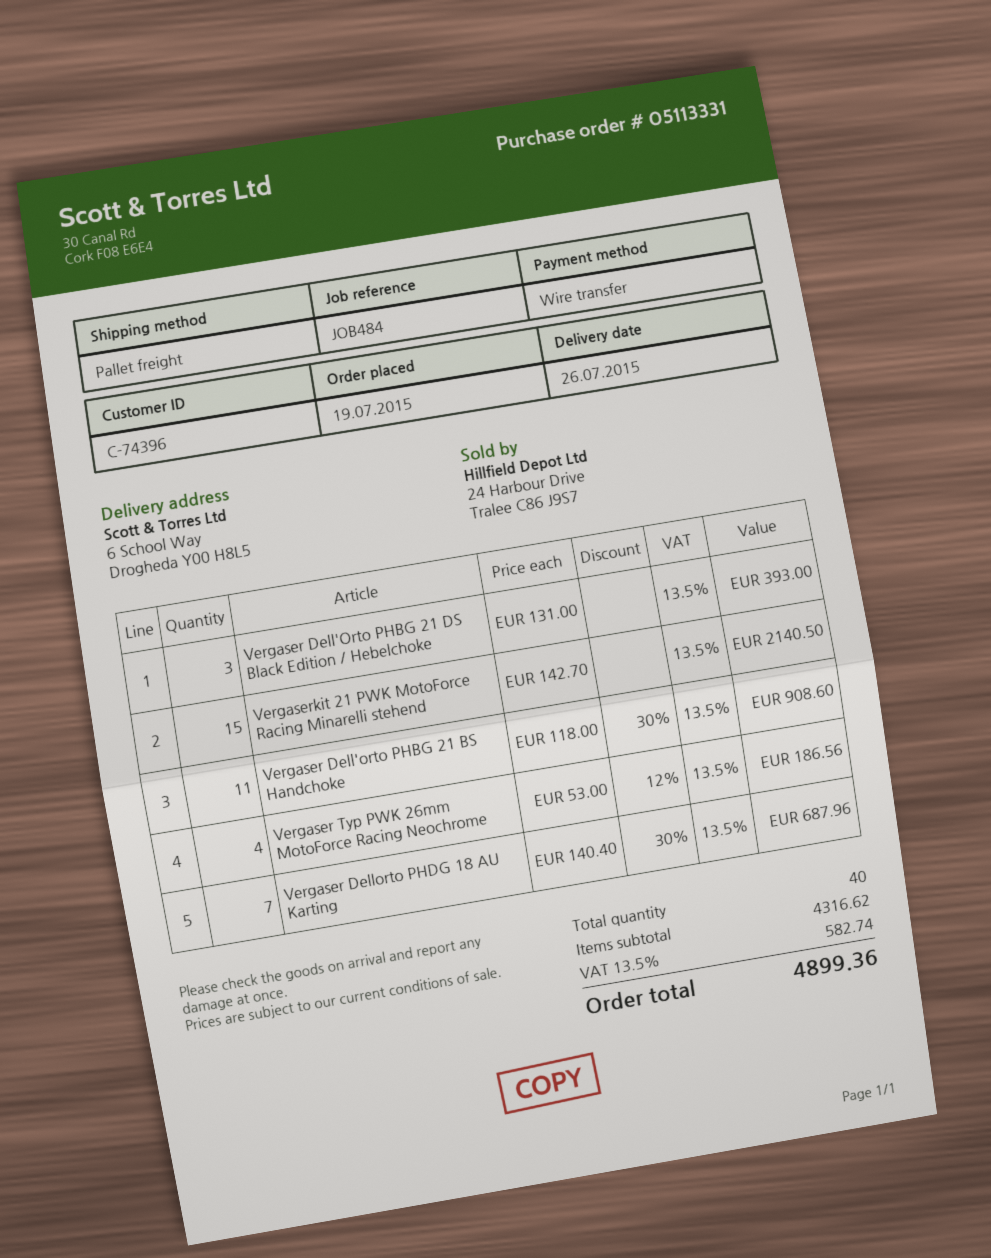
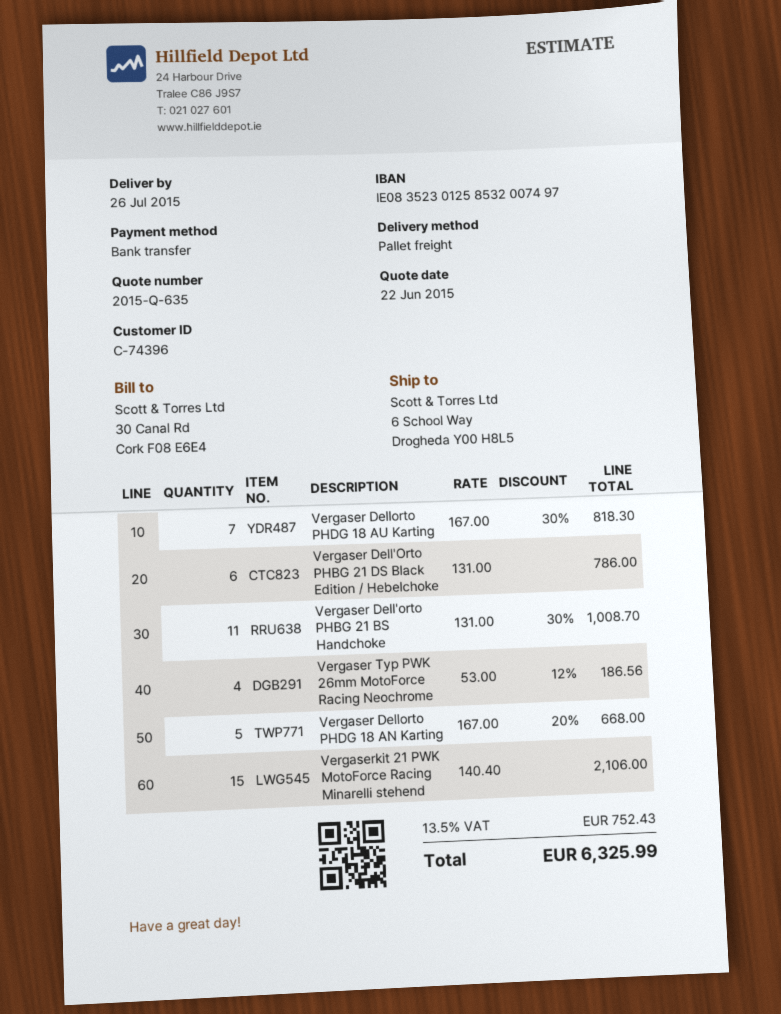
Vergaser Dell'Orto PHBG 21 DS Black Edition / Hebelchoke: 3 x 131.00 = 393.00 -> 6 x 131.00 = 786.00
Vergaserkit 21 PWK MotoForce Racing Minarelli stehend: 15 x 142.70 = 2140.50 -> 15 x 140.40 = 2106.00
Vergaser Dell'orto PHBG 21 BS Handchoke: 11 x 118.00 - 30% = 908.60 -> 11 x 131.00 - 30% = 1008.70
Vergaser Dellorto PHDG 18 AU Karting: 7 x 140.40 - 30% = 687.96 -> 7 x 167.00 - 30% = 818.30
Vergaser Dellorto PHDG 18 AN Karting: none -> 5 x 167.00 - 20% = 668.00
tax: 13.5% = 582.74 -> 13.5% = 752.43
total: 4899.36 -> 6325.99

